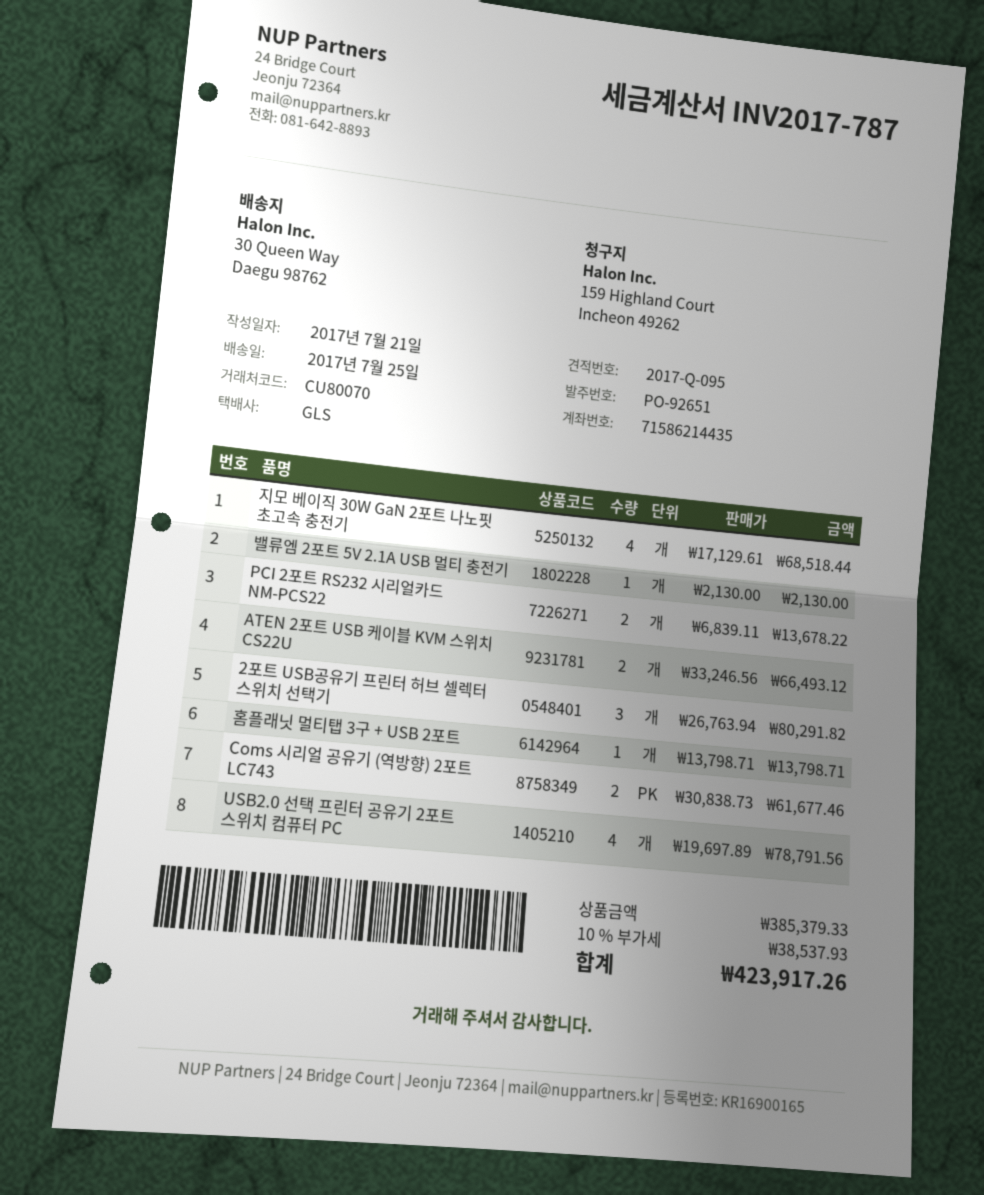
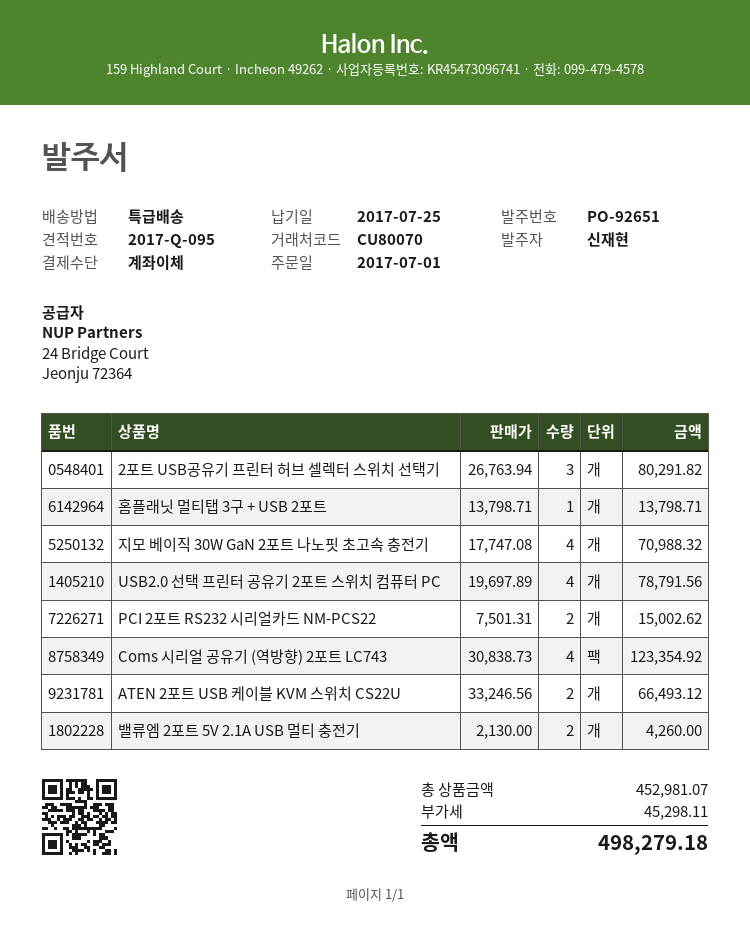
shipping method: GLS -> express
지모 베이직 30W GaN 2포트 나노핏 초고속 충전기: 4 x 17129.61 = 68518.44 -> 4 x 17747.08 = 70988.32
밸류엠 2포트 5V 2.1A USB 멀티 충전기: 1 x 2130.00 = 2130.00 -> 2 x 2130.00 = 4260.00
PCI 2포트 RS232 시리얼카드 NM-PCS22: 2 x 6839.11 = 13678.22 -> 2 x 7501.31 = 15002.62
Coms 시리얼 공유기 (역방향) 2포트 LC743: 2 x 30838.73 = 61677.46 -> 4 x 30838.73 = 123354.92
subtotal: 385379.33 -> 452981.07
tax: 38537.93 -> 45298.11
total: 423917.26 -> 498279.18

